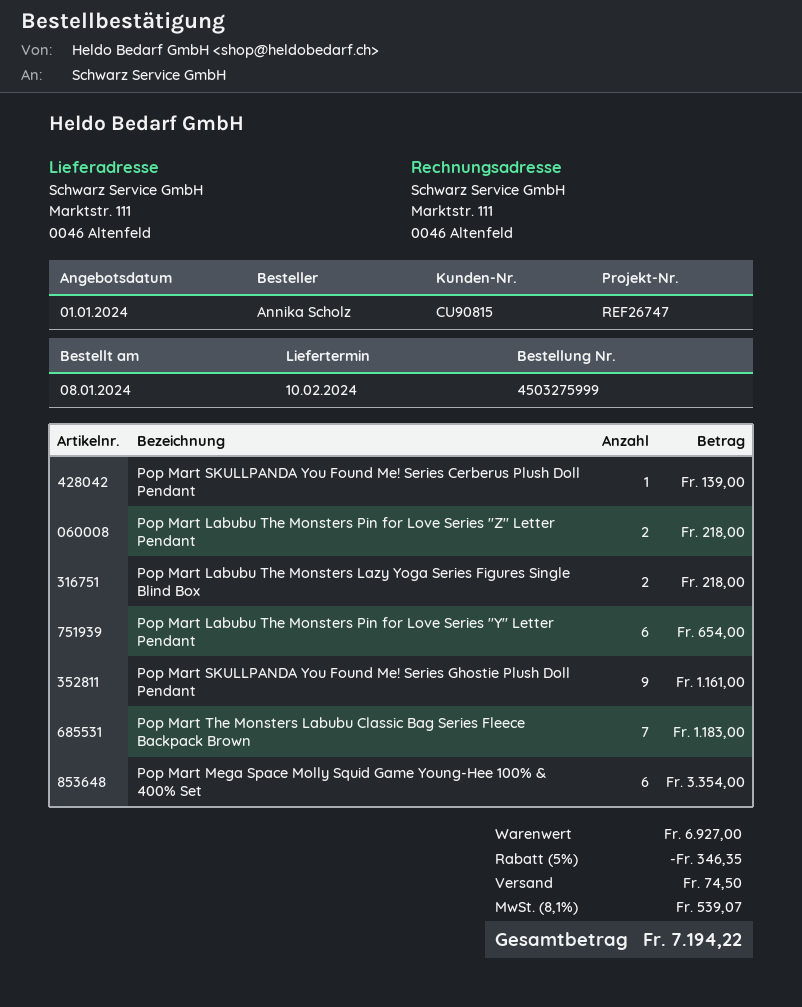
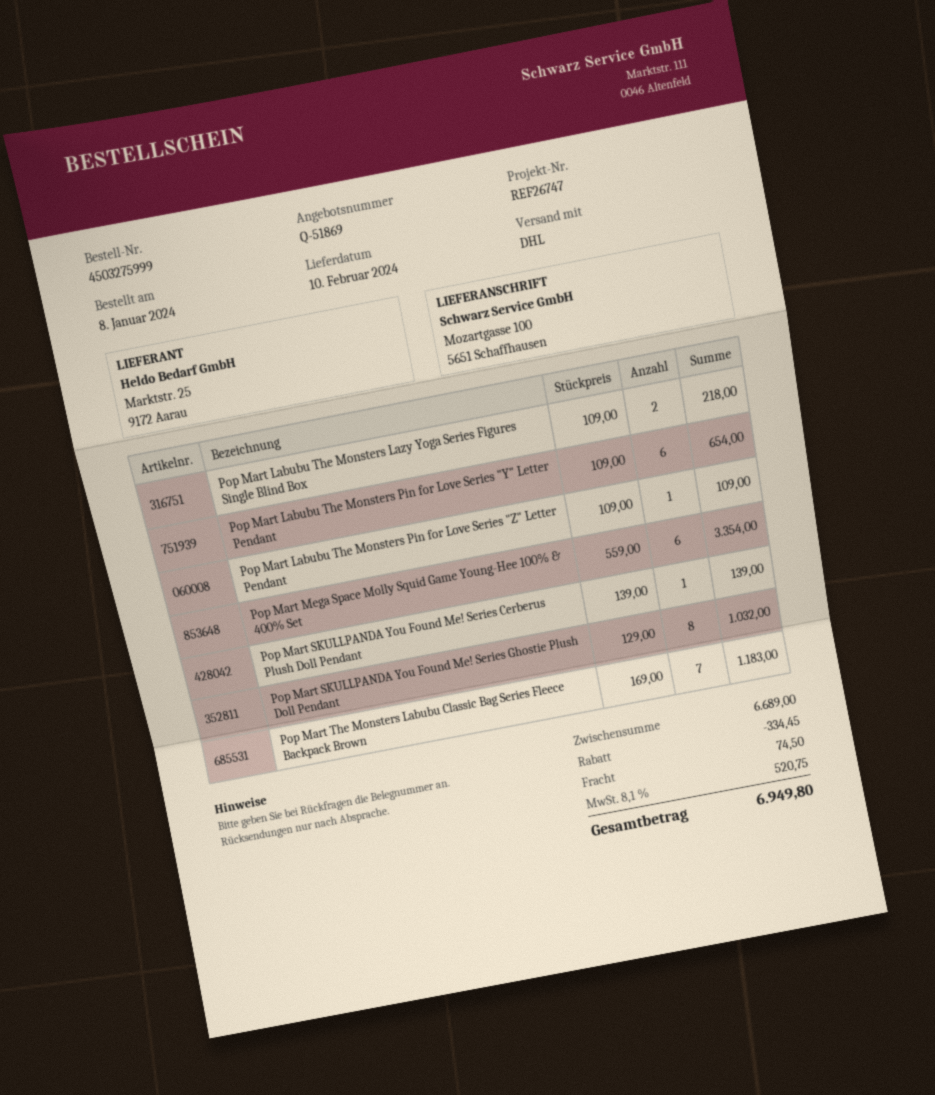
ship to: Marktstr. 111, 0046 Altenfeld -> Mozartgasse 100, 5651 Schaffhausen
Pop Mart Labubu The Monsters Pin for Love Series "Z" Letter Pendant: 2 for 218.00 -> 1 for 109.00
Pop Mart SKULLPANDA You Found Me! Series Ghostie Plush Doll Pendant: 9 for 1161.00 -> 8 for 1032.00
subtotal: 6927.00 -> 6689.00
discount: 346.35 -> 334.45
tax: 8.1% = 539.07 -> 8.1% = 520.75
total: 7194.22 -> 6949.80

